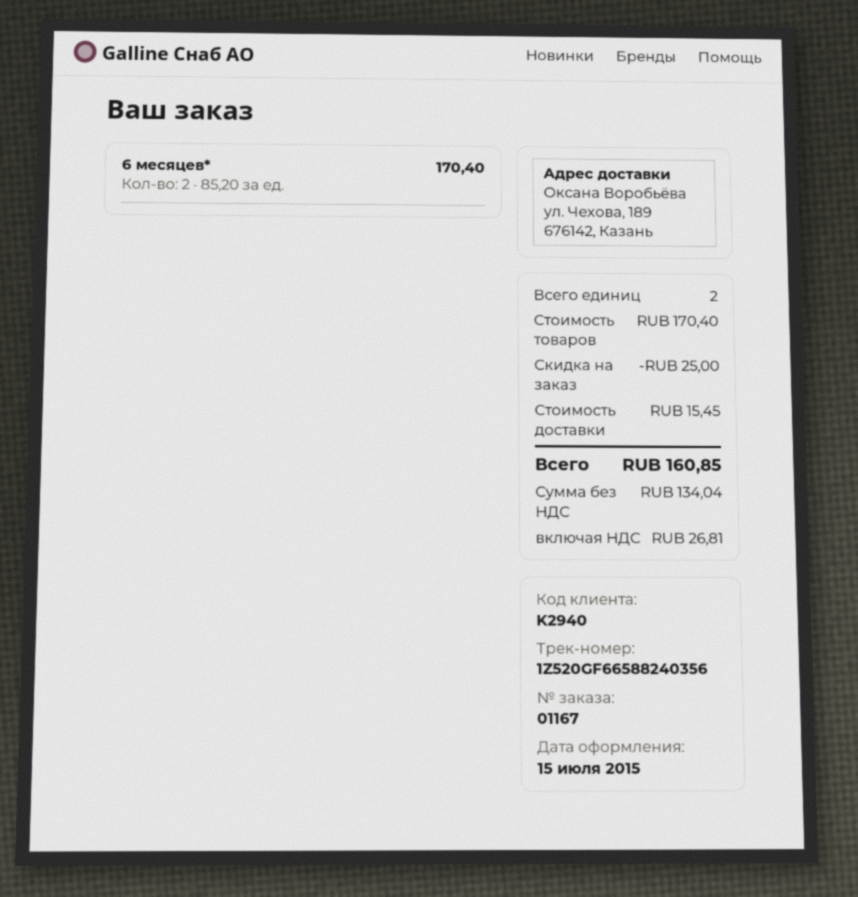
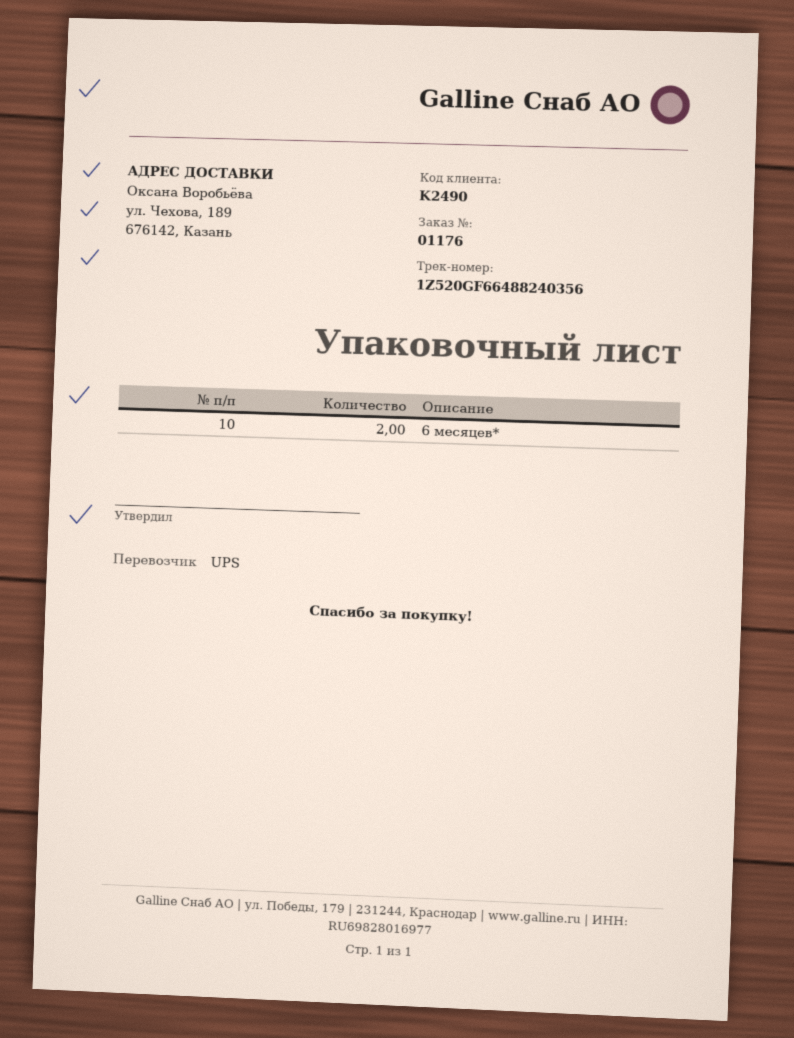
order number: 01167 -> 01176
customer number: K2940 -> K2490
tracking number: 1Z520GF66588240356 -> 1Z520GF66488240356

